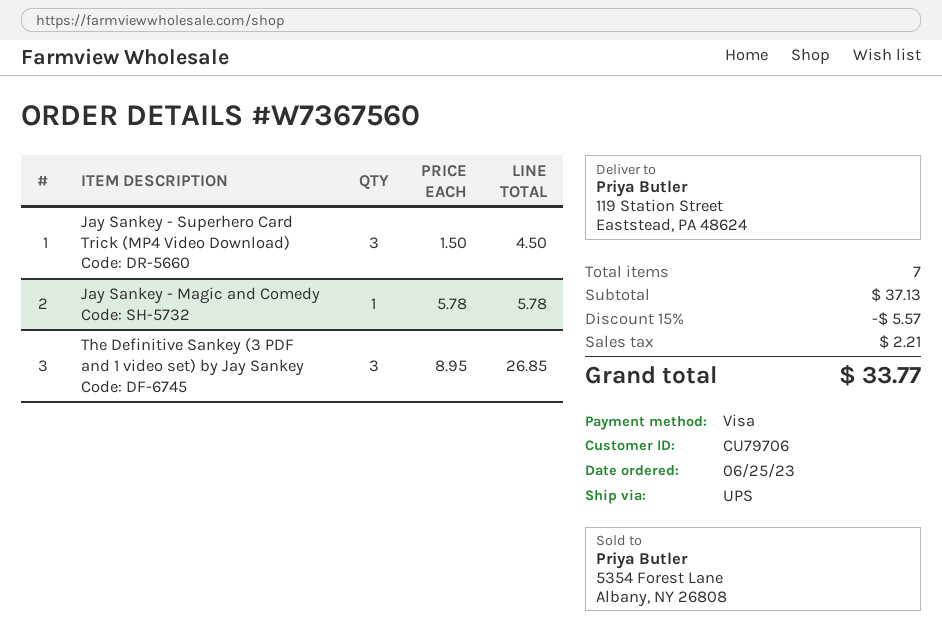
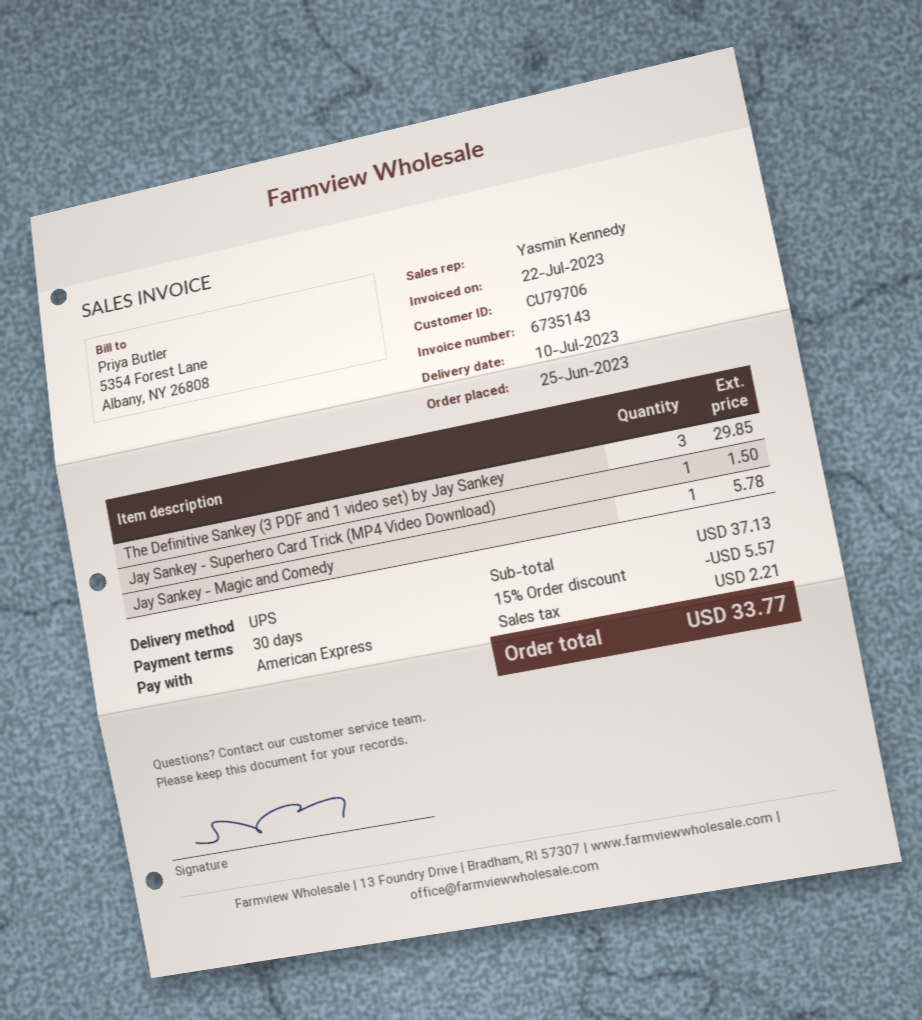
payment method: Visa -> American Express
Jay Sankey - Superhero Card Trick (MP4 Video Download): 3 for 4.50 -> 1 for 1.50
The Definitive Sankey (3 PDF and 1 video set) by Jay Sankey: 3 for 26.85 -> 3 for 29.85

